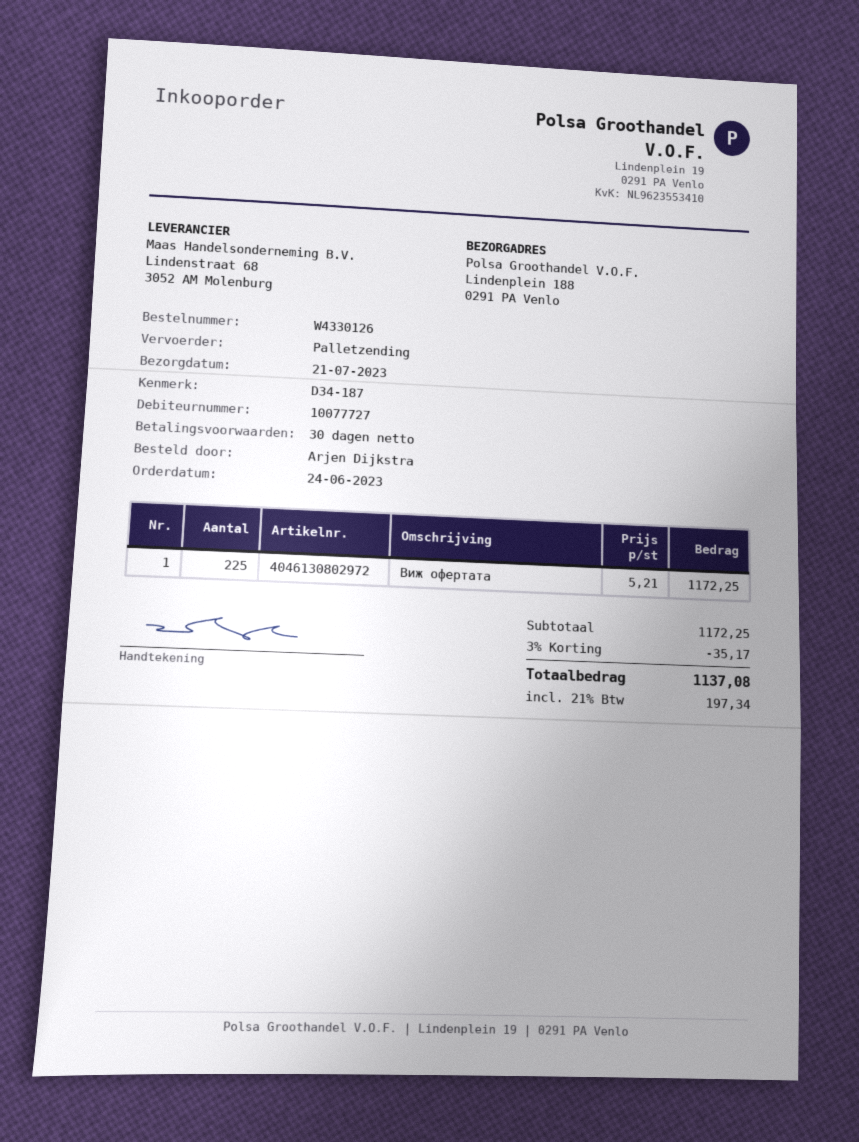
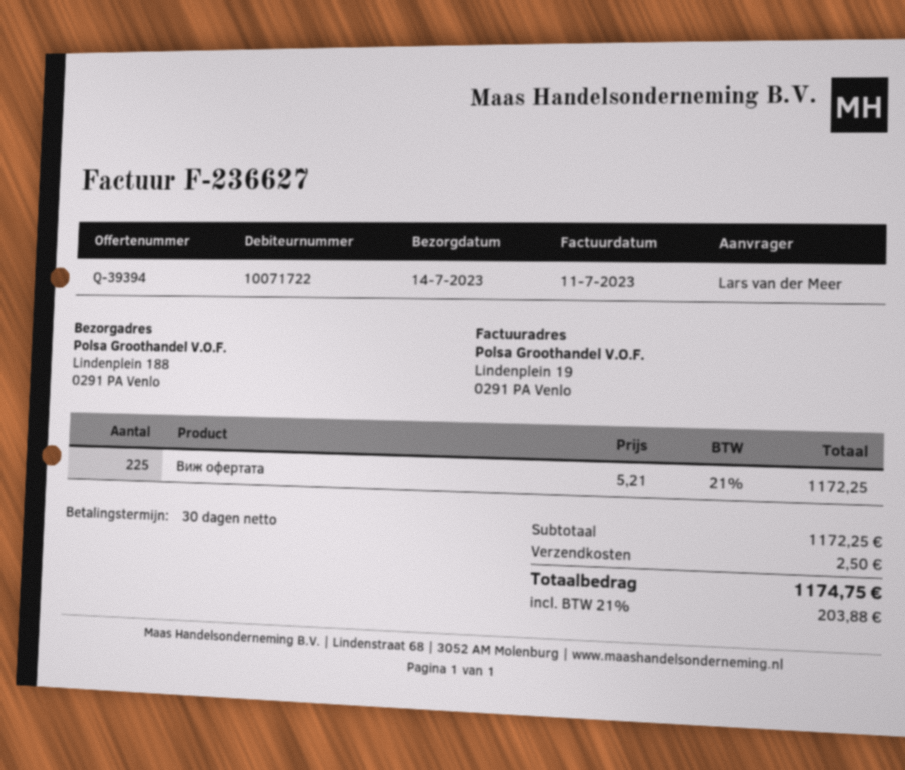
delivery date: 2023-07-21 -> 2023-07-14
customer number: 10077727 -> 10071722
ordered by: Arjen Dijkstra -> Lars van der Meer
discount: 3% = 35.17 -> none
shipping: none -> 2.50
tax: 21% = 197.34 -> 21% = 203.88
total: 1137.08 -> 1174.75

